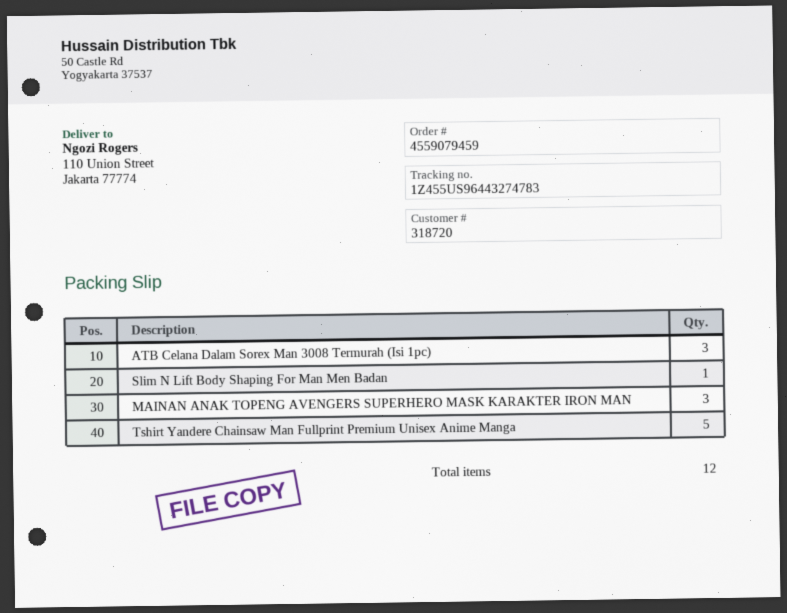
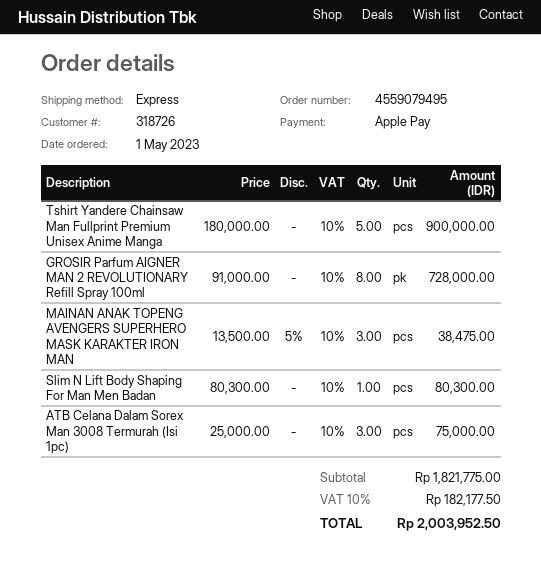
order number: 4559079459 -> 4559079495
customer number: 318720 -> 318726
GROSIR Parfum AIGNER MAN 2 REVOLUTIONARY Refill Spray 100ml: none -> 8

